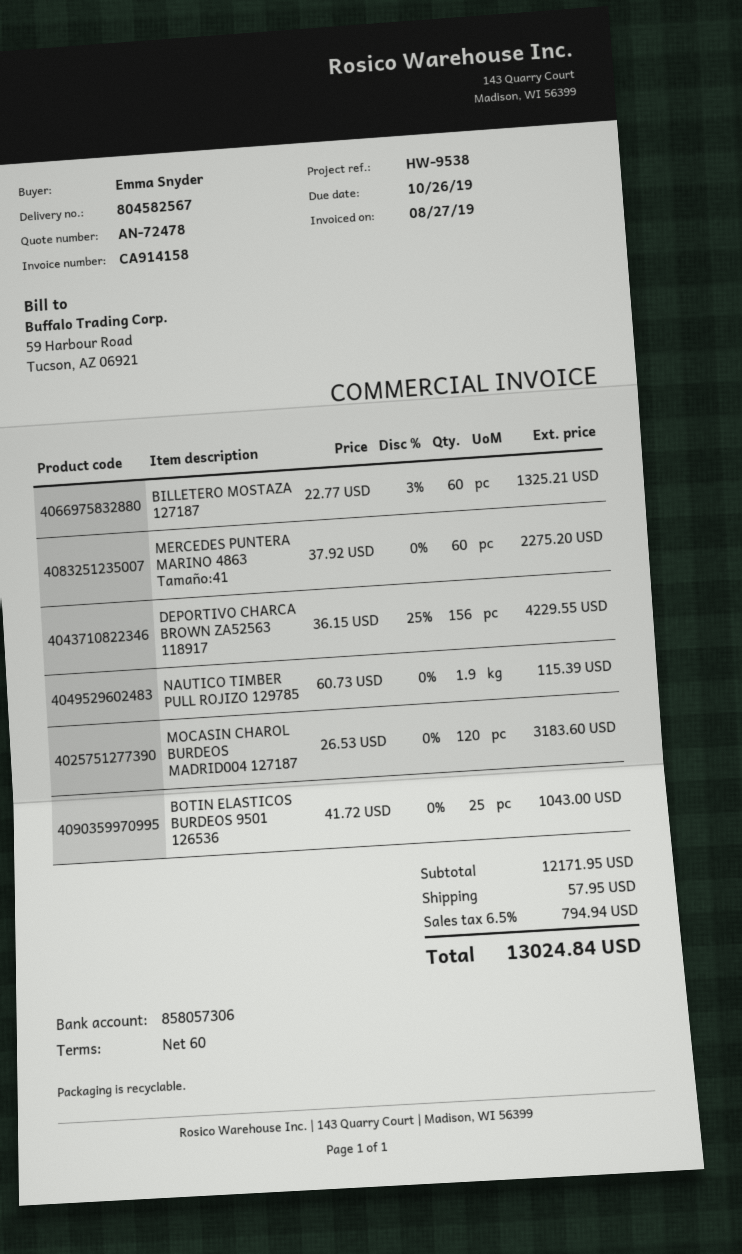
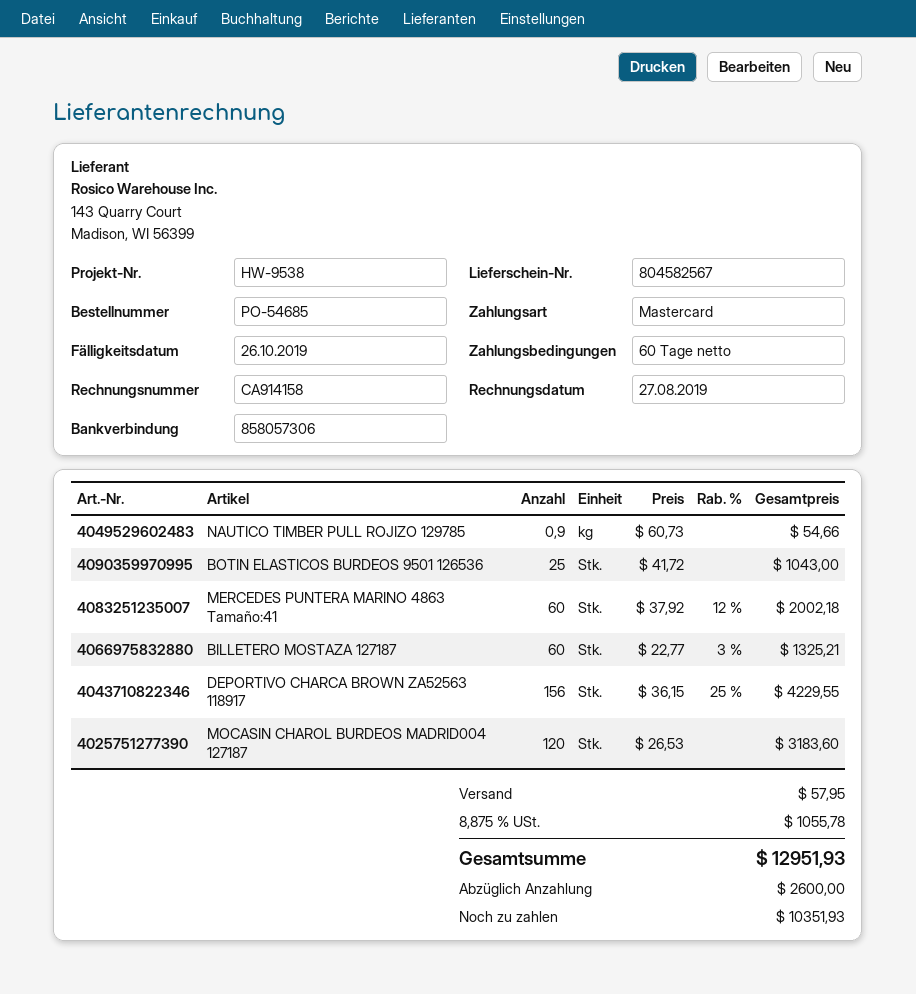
MERCEDES PUNTERA MARINO 4863 Tamaño:41: 60 x 37.92 = 2275.20 -> 60 x 37.92 - 12% = 2002.18
NAUTICO TIMBER PULL ROJIZO 129785: 1.9 x 60.73 = 115.39 -> 0.9 x 60.73 = 54.66
tax: 6.5% = 794.94 -> 8.875% = 1055.78
total: 13024.84 -> 12951.93

